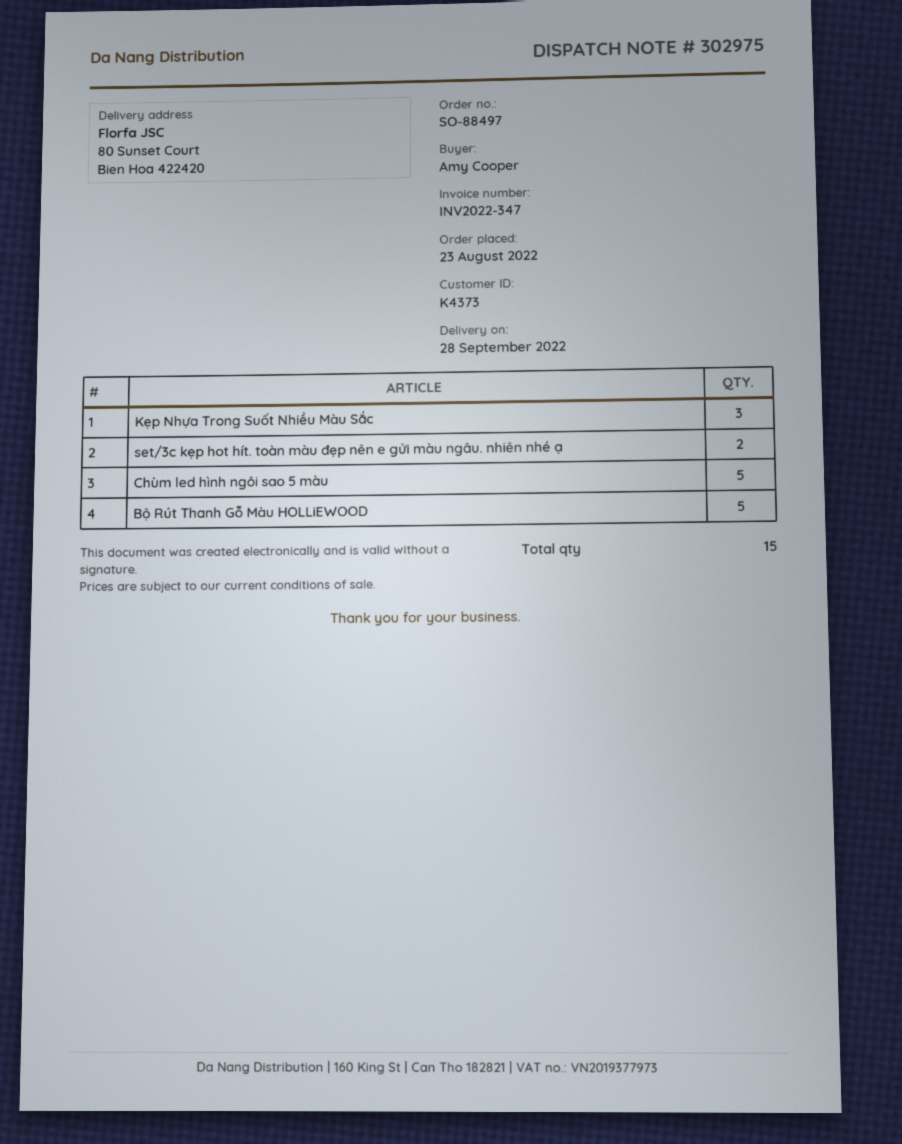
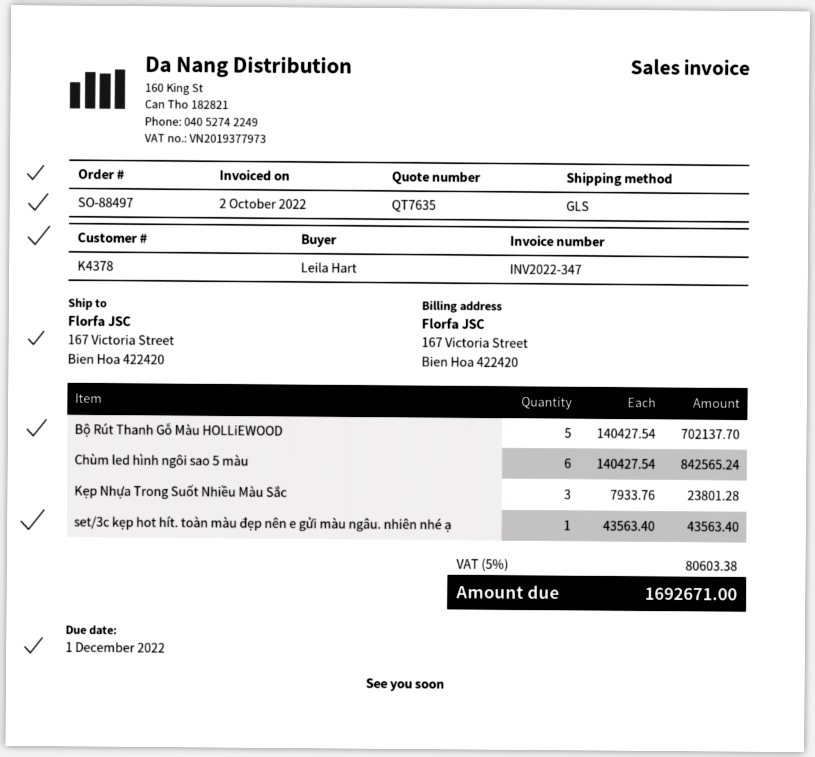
customer number: K4373 -> K4378
ordered by: Amy Cooper -> Leila Hart
ship to: 80 Sunset Court, Bien Hoa 422420 -> 167 Victoria Street, Bien Hoa 422420
set/3c kẹp hot hít. toàn màu đẹp nên e gửi màu ngâu. nhiên nhé ạ: 2 -> 1
Chùm led hình ngôi sao 5 màu: 5 -> 6

